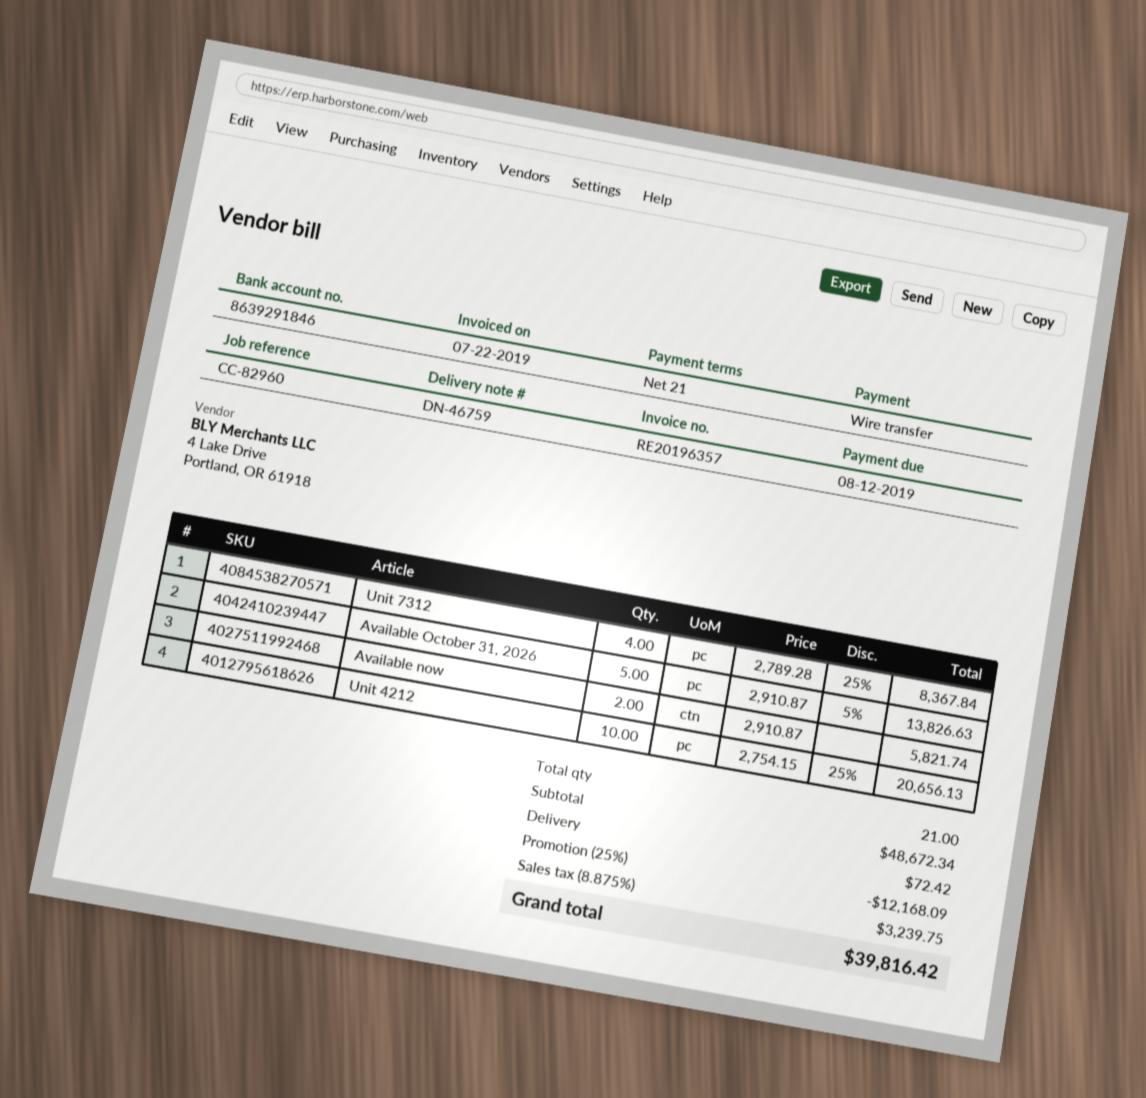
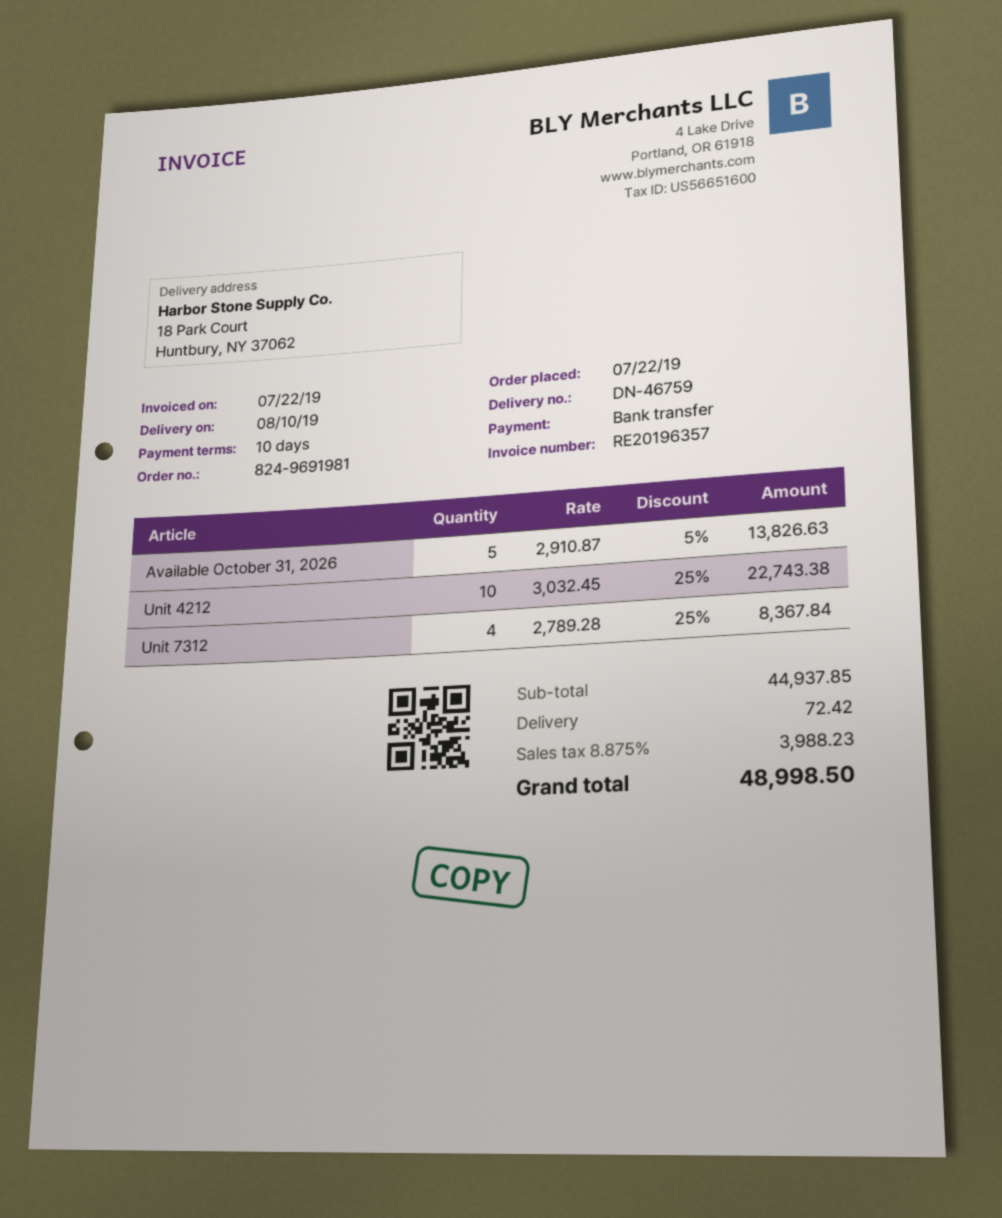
payment terms: 21 days -> 10 days
Available now: 2 x 2910.87 = 5821.74 -> none
Unit 4212: 10 x 2754.15 - 25% = 20656.13 -> 10 x 3032.45 - 25% = 22743.38
subtotal: 48672.34 -> 44937.85
discount: 25% = 12168.09 -> none
tax: 8.875% = 3239.75 -> 8.875% = 3988.23
total: 39816.42 -> 48998.50

